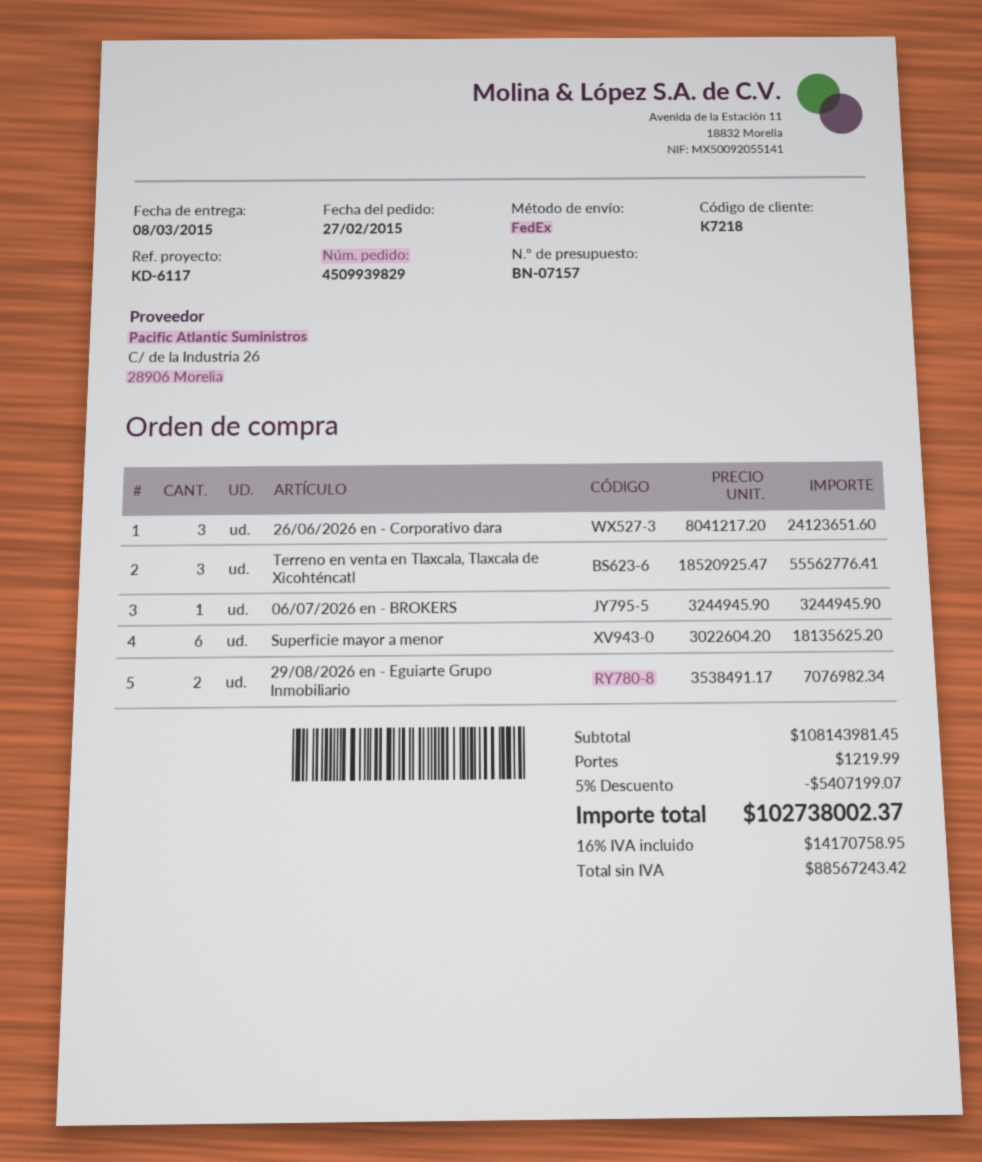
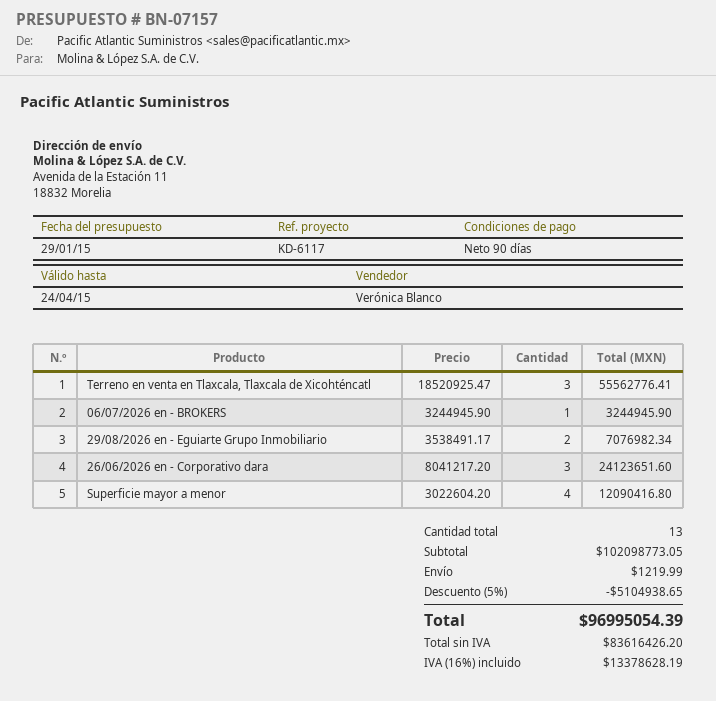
Superficie mayor a menor: 6 x 3022604.20 = 18135625.20 -> 4 x 3022604.20 = 12090416.80
subtotal: 108143981.45 -> 102098773.05
discount: 5% = 5407199.07 -> 5% = 5104938.65
net: 88567243.42 -> 83616426.20
tax: 16% = 14170758.95 -> 16% = 13378628.19
total: 102738002.37 -> 96995054.39

